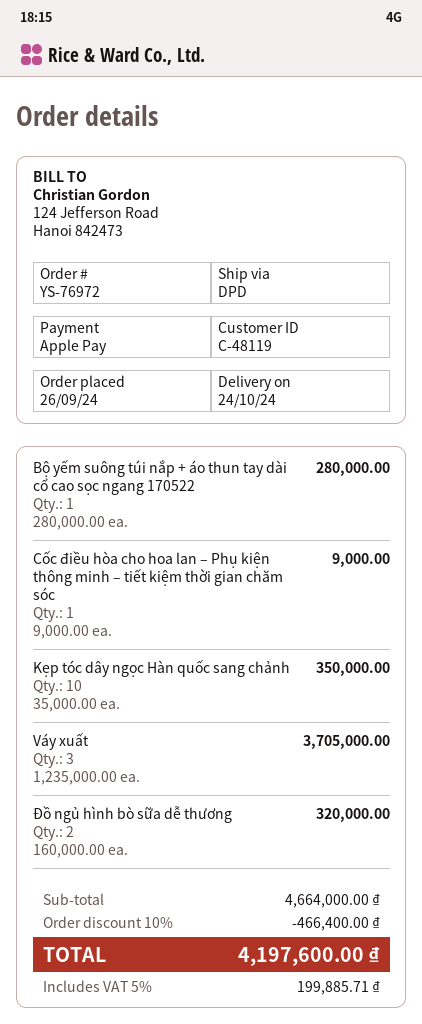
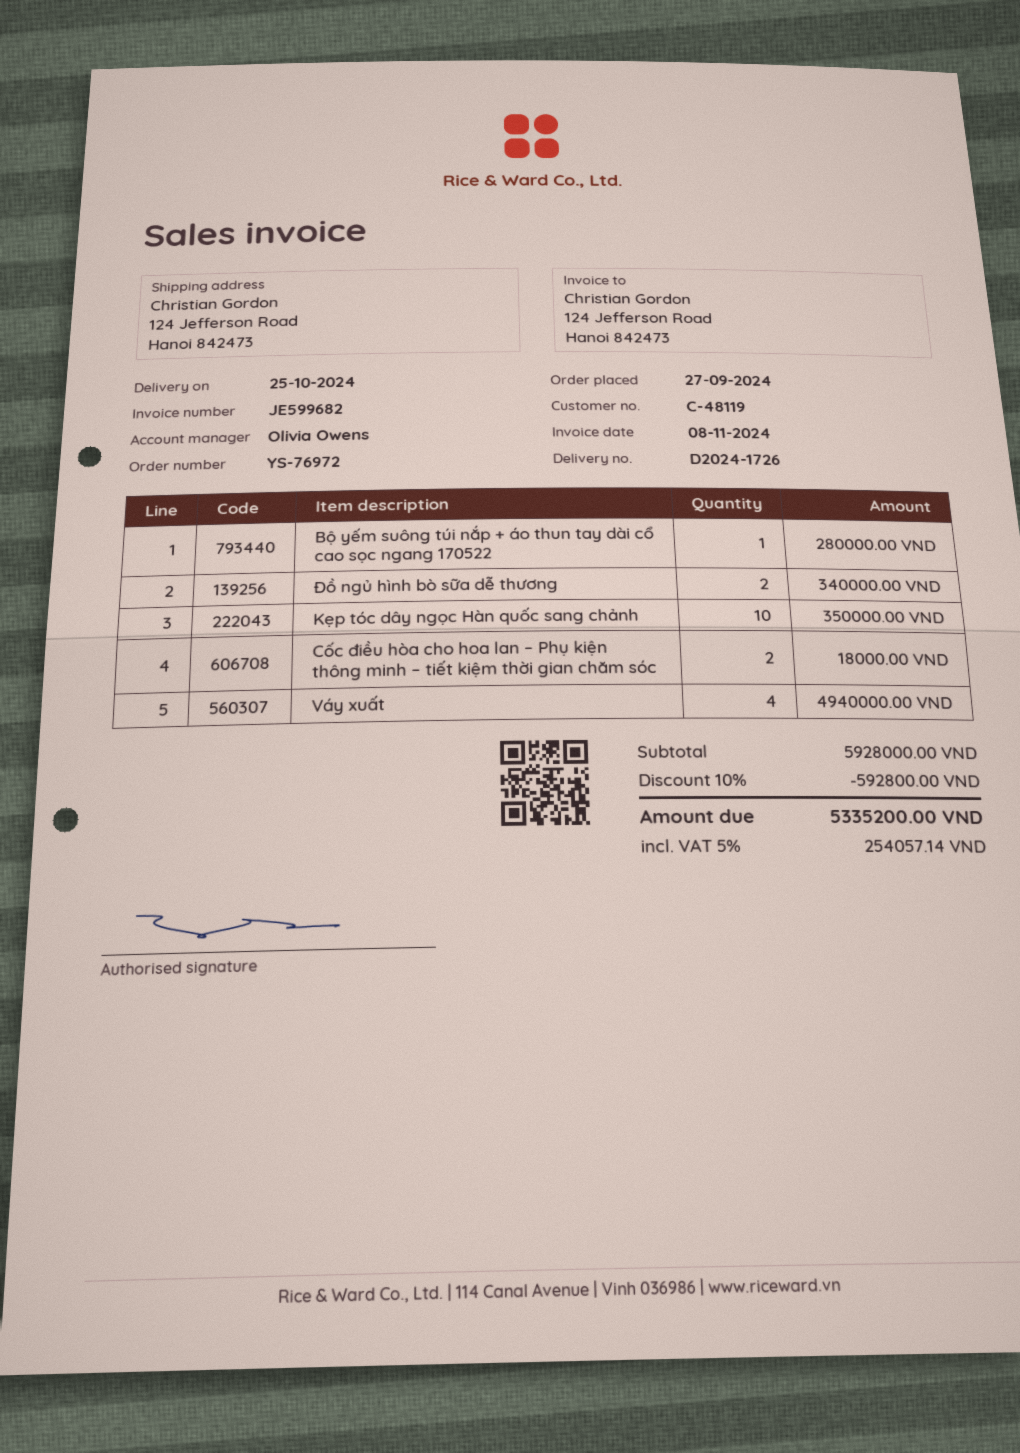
order date: 2024-09-26 -> 2024-09-27
delivery date: 2024-10-24 -> 2024-10-25
Cốc điều hòa cho hoa lan – Phụ kiện thông minh – tiết kiệm thời gian chăm sóc: 1 for 9000.00 -> 2 for 18000.00
Váy xuất: 3 for 3705000.00 -> 4 for 4940000.00
Đồ ngủ hình bò sữa dễ thương: 2 for 320000.00 -> 2 for 340000.00
subtotal: 4664000.00 -> 5928000.00
discount: 10% = 466400.00 -> 10% = 592800.00
tax: 5% = 199885.71 -> 5% = 254057.14
total: 4197600.00 -> 5335200.00

